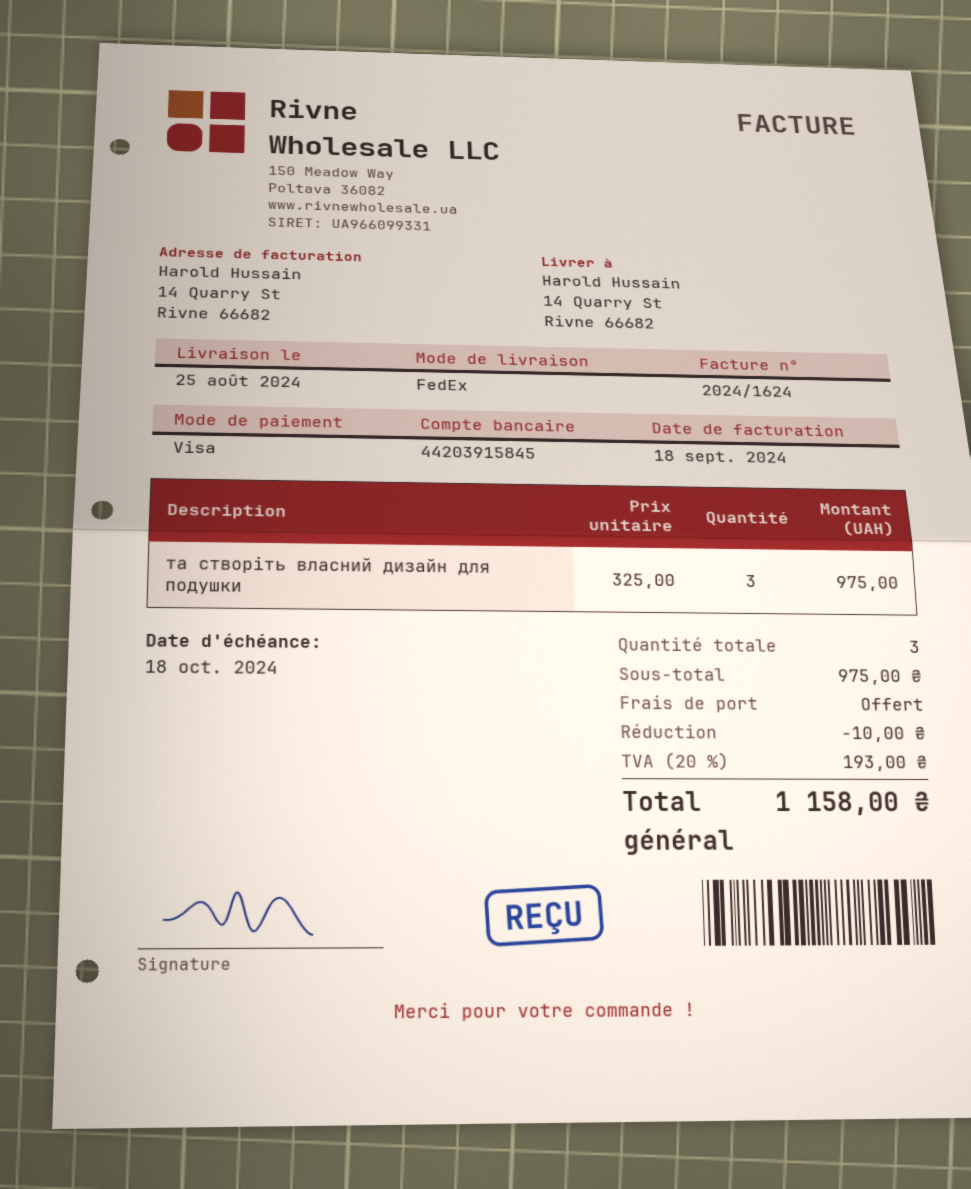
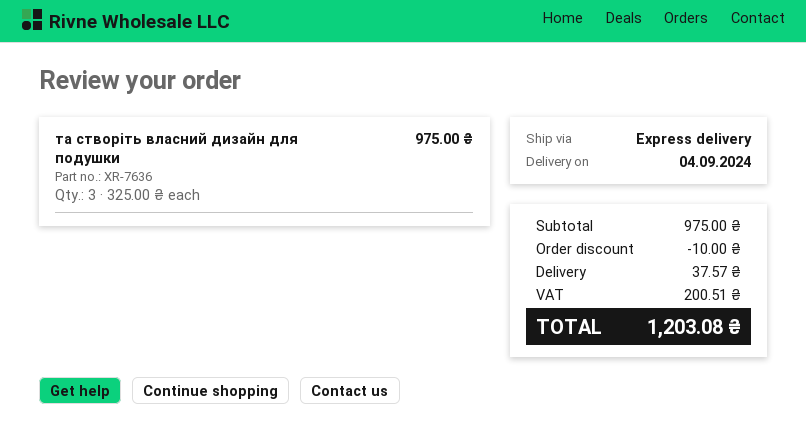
delivery date: 2024-08-25 -> 2024-09-04
shipping method: FedEx -> express
shipping: 0.00 -> 37.57
tax: 193.00 -> 200.51
total: 1158.00 -> 1203.08

